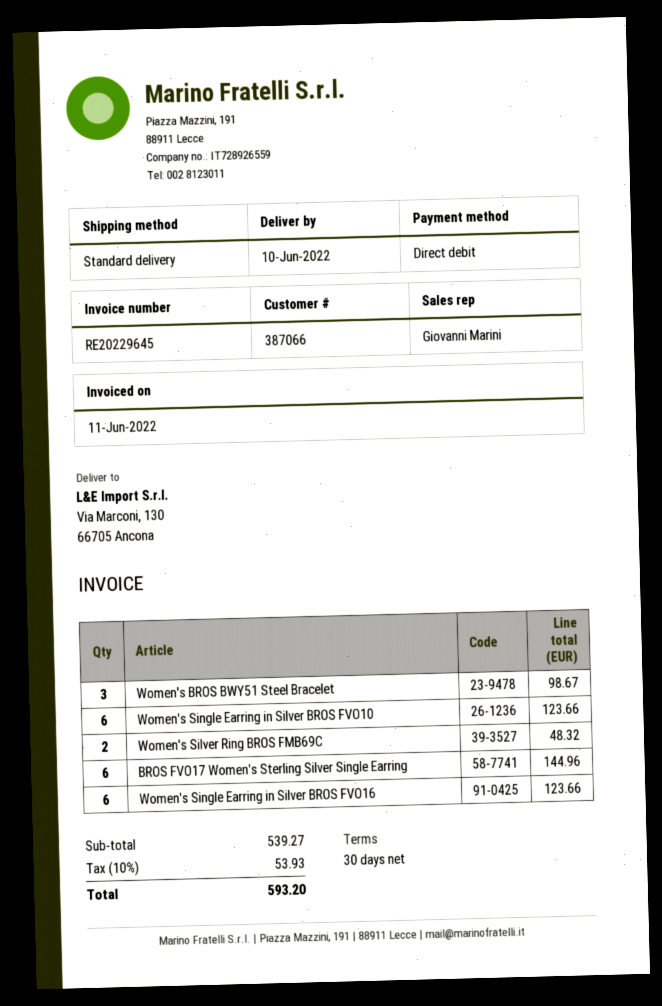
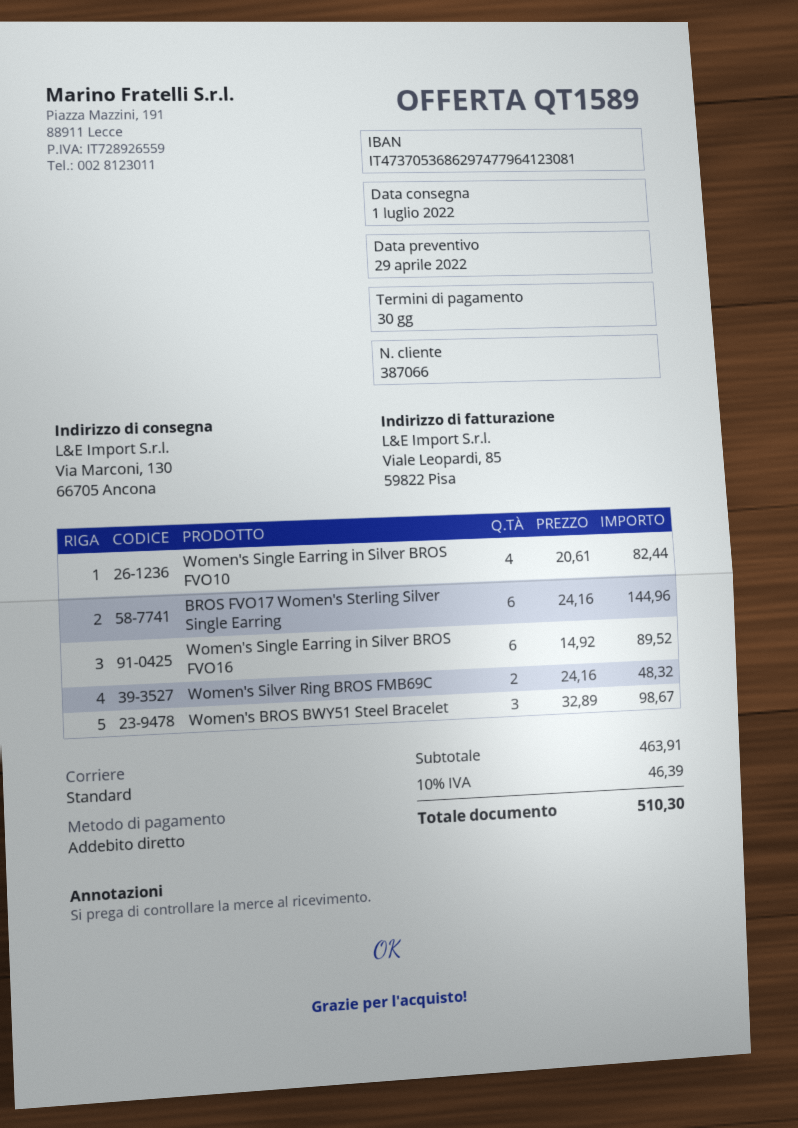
delivery date: 2022-06-10 -> 2022-07-01
Women's Single Earring in Silver BROS FVO10: 6 for 123.66 -> 4 for 82.44
Women's Single Earring in Silver BROS FVO16: 6 for 123.66 -> 6 for 89.52
subtotal: 539.27 -> 463.91
tax: 10% = 53.93 -> 10% = 46.39
total: 593.20 -> 510.30

